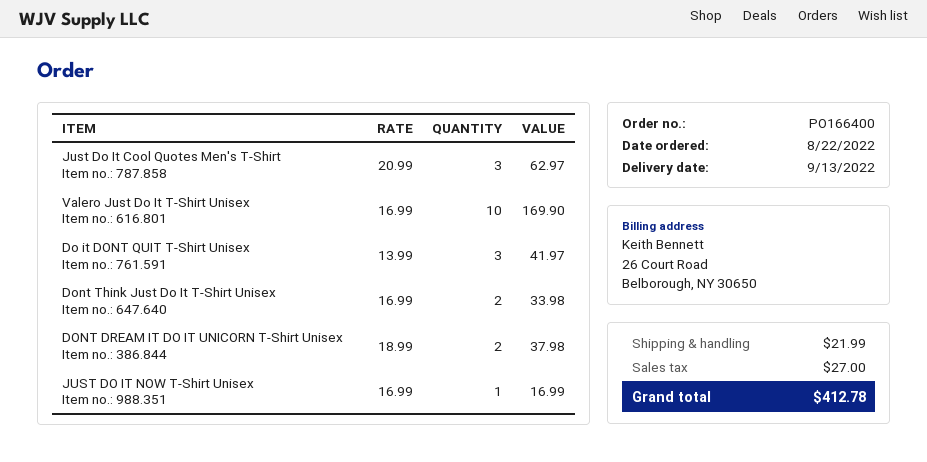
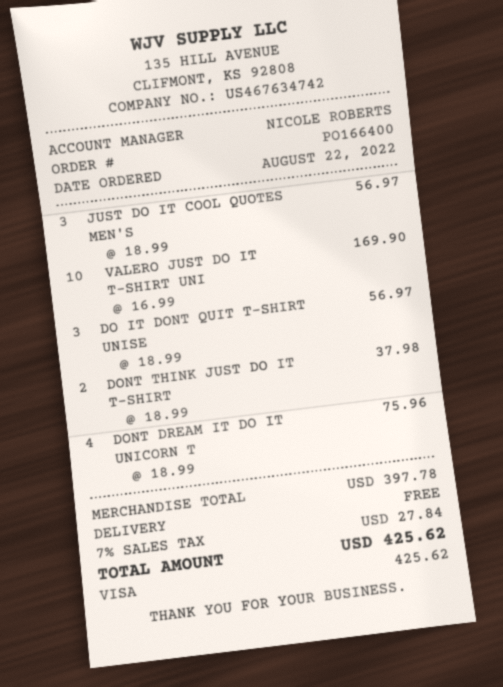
Just Do It Cool Quotes Men's T-Shirt: 3 x 20.99 = 62.97 -> 3 x 18.99 = 56.97
Do it DONT QUIT T-Shirt Unisex: 3 x 13.99 = 41.97 -> 3 x 18.99 = 56.97
Dont Think Just Do It T-Shirt Unisex: 2 x 16.99 = 33.98 -> 2 x 18.99 = 37.98
DONT DREAM IT DO IT UNICORN T-Shirt Unisex: 2 x 18.99 = 37.98 -> 4 x 18.99 = 75.96
JUST DO IT NOW T-Shirt Unisex: 1 x 16.99 = 16.99 -> none
shipping: 21.99 -> 0.00
tax: 27.00 -> 27.84
total: 412.78 -> 425.62

